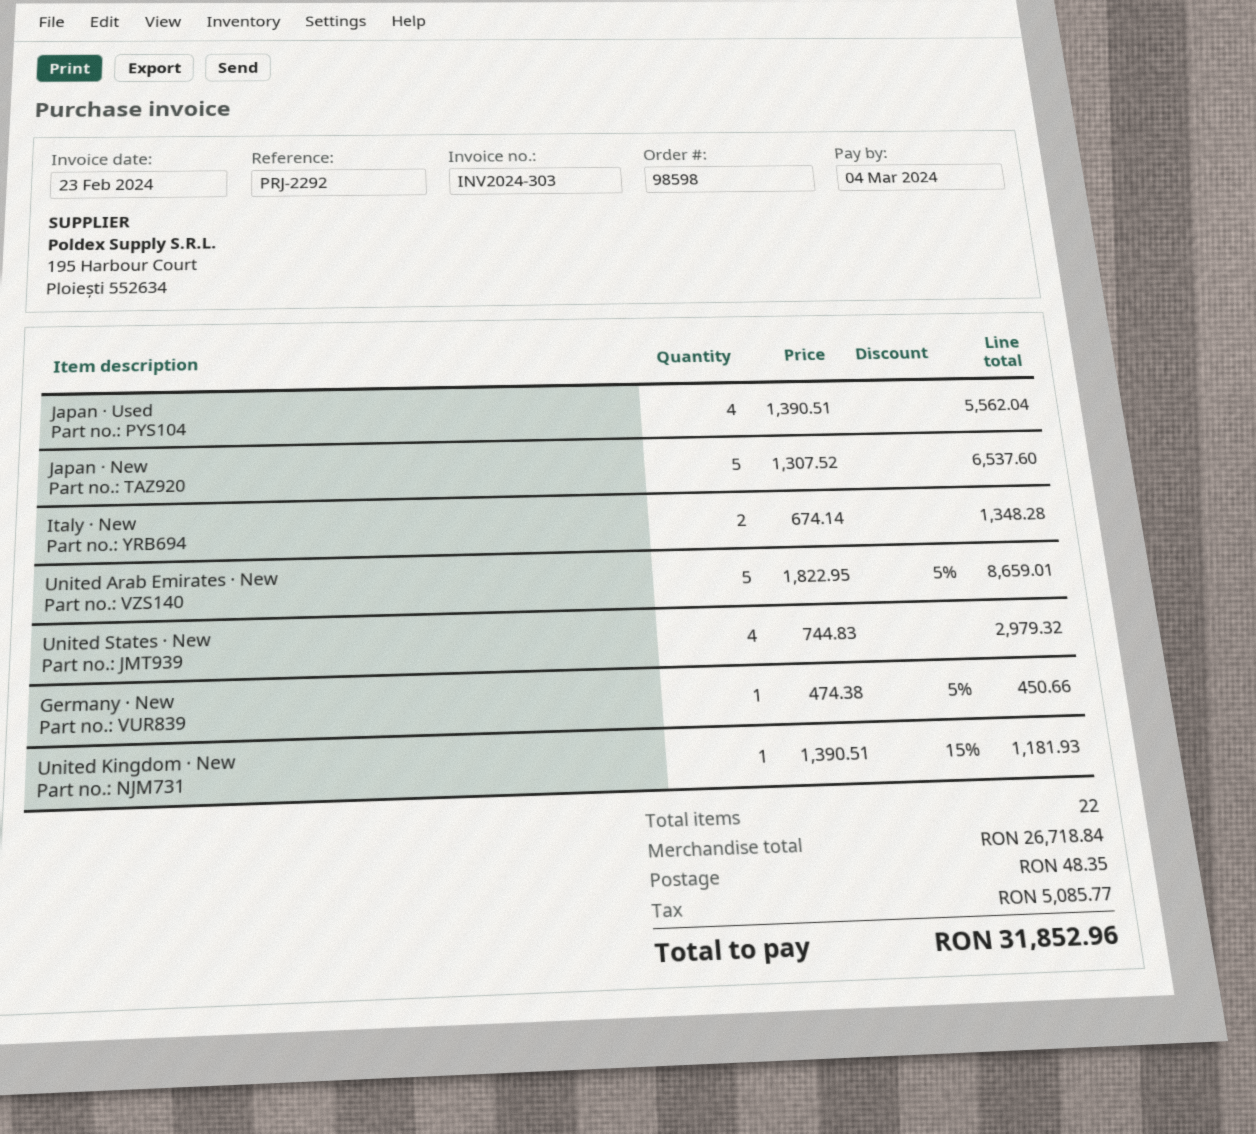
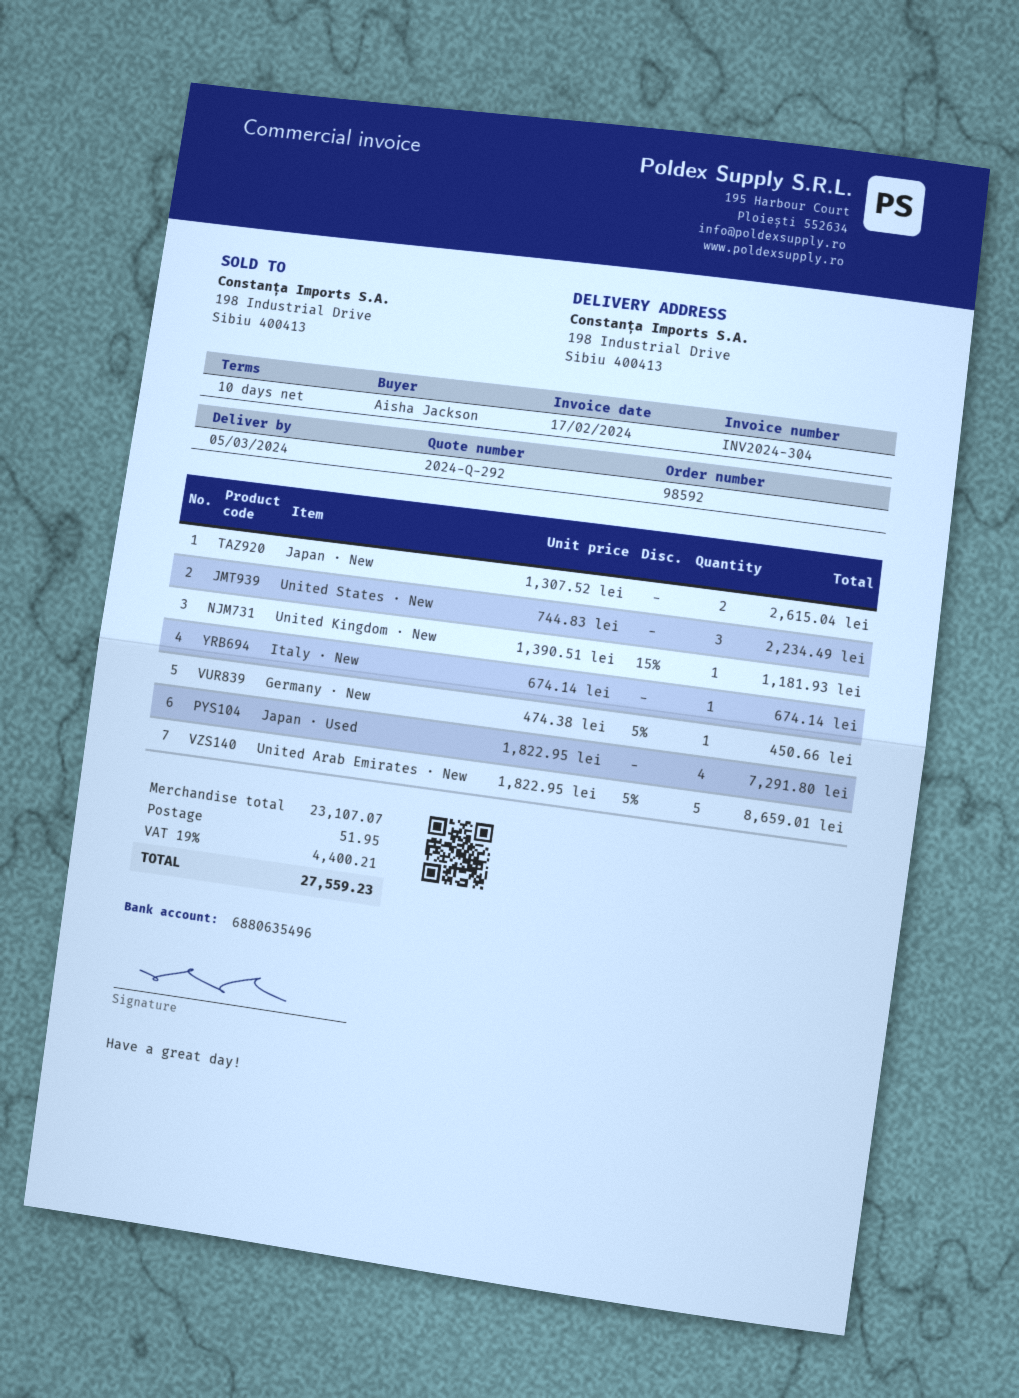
order number: 98598 -> 98592
invoice number: INV2024-303 -> INV2024-304
invoice date: 2024-02-23 -> 2024-02-17
Japan · Used: 4 x 1390.51 = 5562.04 -> 4 x 1822.95 = 7291.80
Japan · New: 5 x 1307.52 = 6537.60 -> 2 x 1307.52 = 2615.04
Italy · New: 2 x 674.14 = 1348.28 -> 1 x 674.14 = 674.14
United States · New: 4 x 744.83 = 2979.32 -> 3 x 744.83 = 2234.49
subtotal: 26718.84 -> 23107.07
shipping: 48.35 -> 51.95
tax: 5085.77 -> 4400.21
total: 31852.96 -> 27559.23

